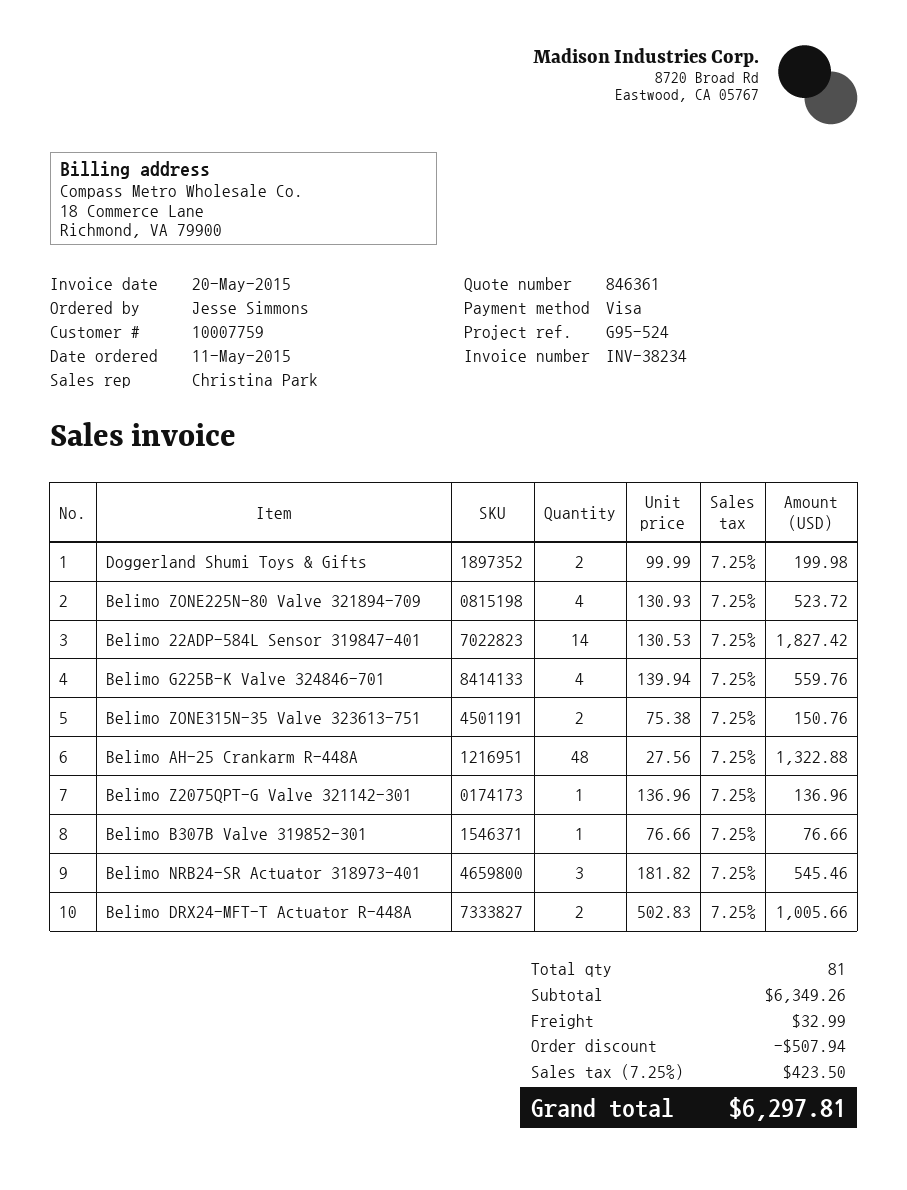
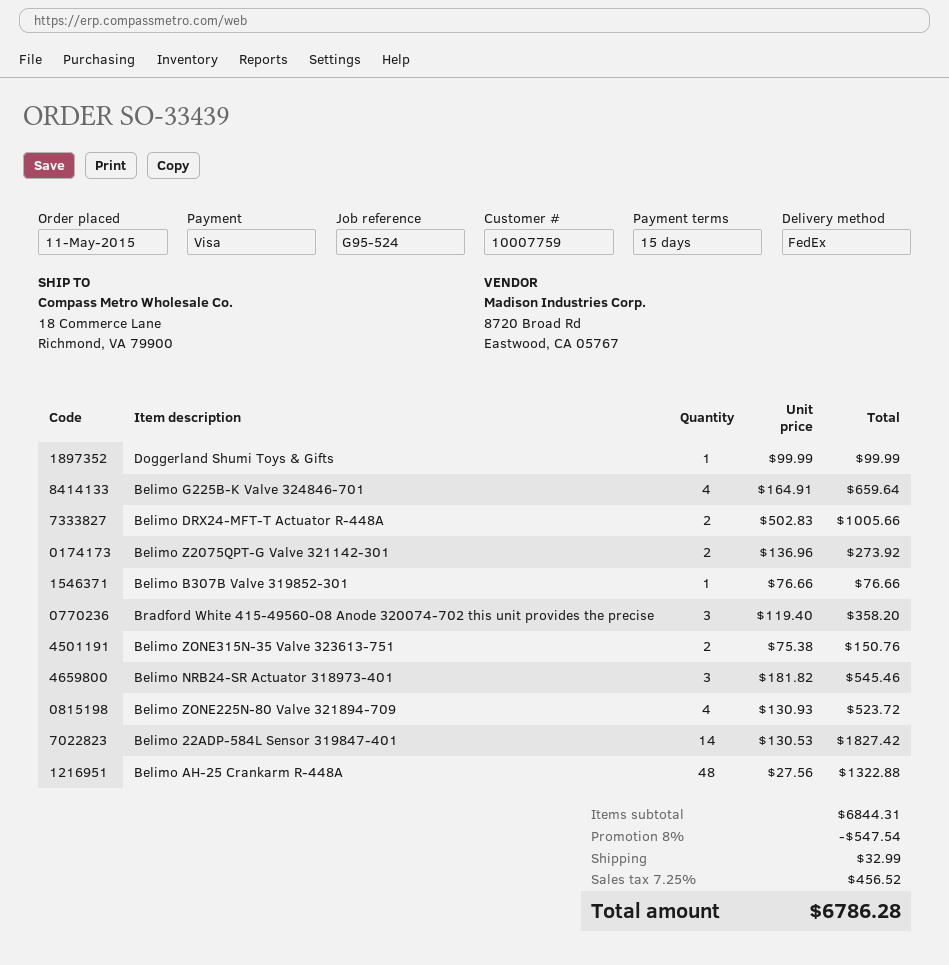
Doggerland Shumi Toys & Gifts: 2 x 99.99 = 199.98 -> 1 x 99.99 = 99.99
Belimo G225B-K Valve 324846-701: 4 x 139.94 = 559.76 -> 4 x 164.91 = 659.64
Belimo Z2075QPT-G Valve 321142-301: 1 x 136.96 = 136.96 -> 2 x 136.96 = 273.92
Bradford White 415-49560-08 Anode 320074-702 this unit provides the precise: none -> 3 x 119.40 = 358.20
subtotal: 6349.26 -> 6844.31
discount: 507.94 -> 547.54
tax: 7.25% = 423.50 -> 7.25% = 456.52
total: 6297.81 -> 6786.28

